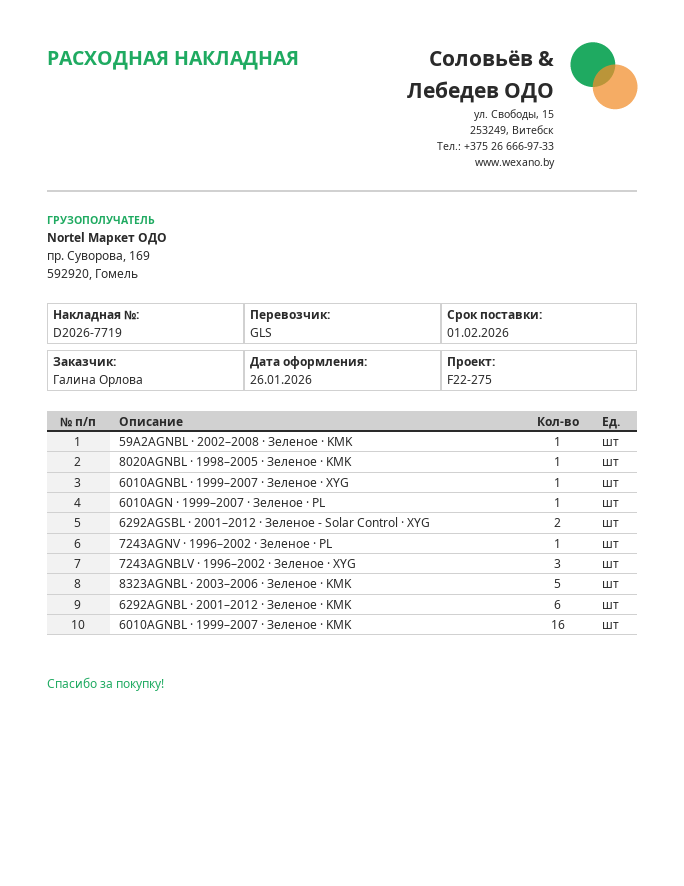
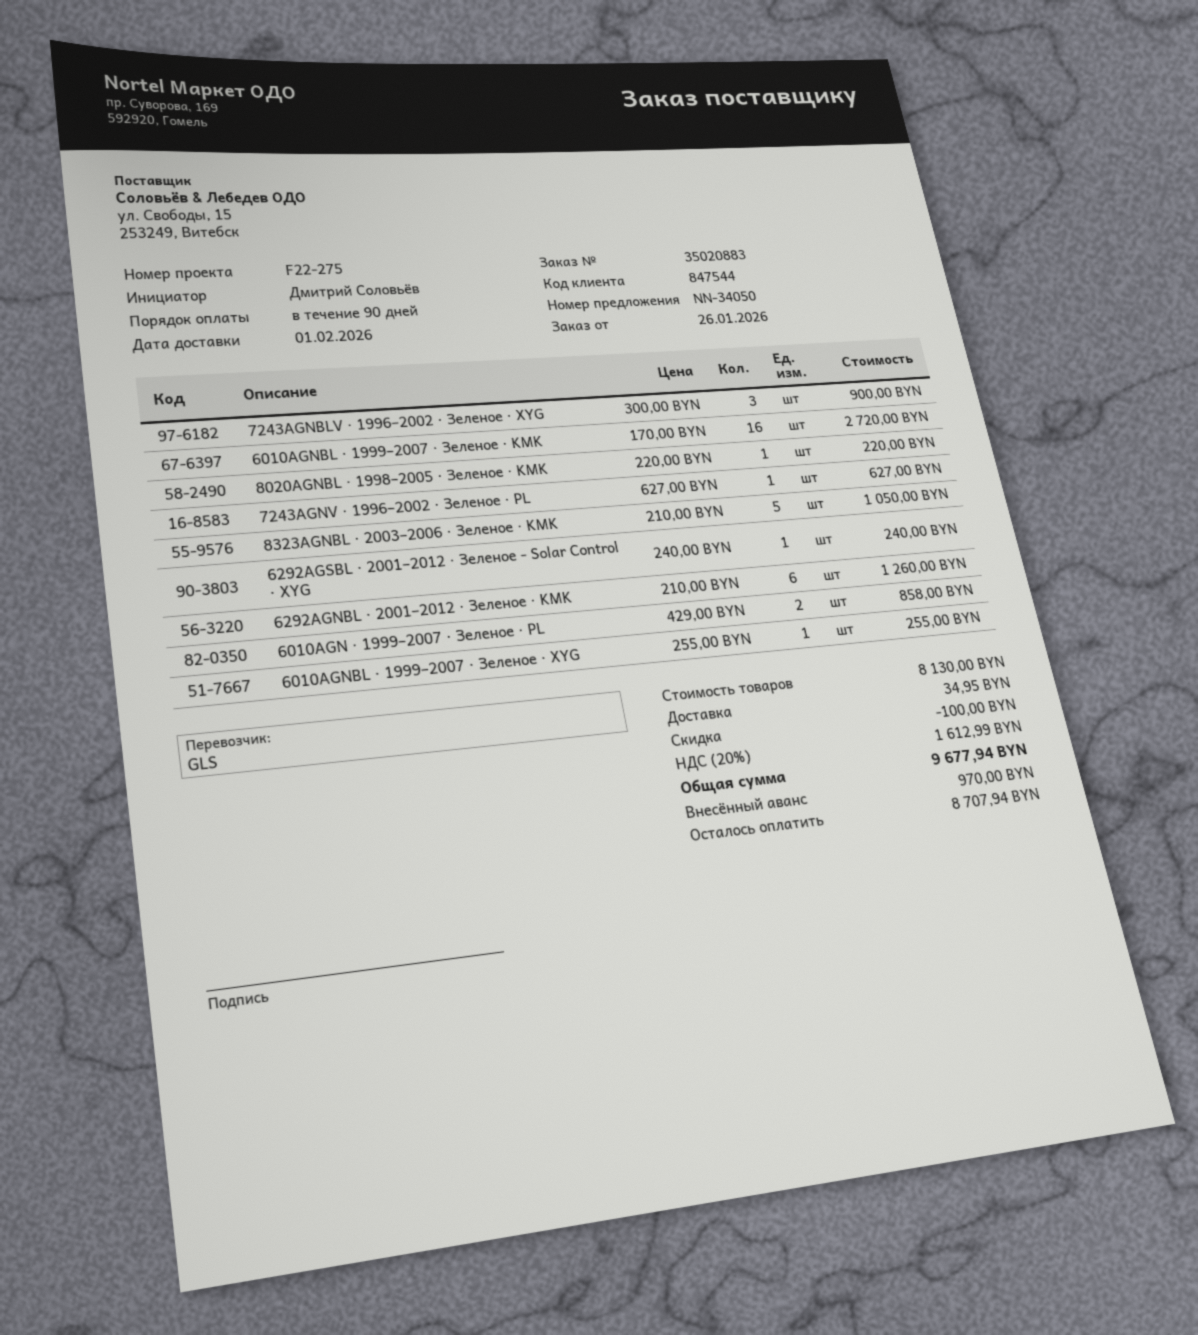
ordered by: Галина Орлова -> Дмитрий Соловьёв
59A2AGNBL · 2002–2008 · Зеленое · KMK: 1 -> none
6010AGN · 1999–2007 · Зеленое · PL: 1 -> 2
6292AGSBL · 2001–2012 · Зеленое - Solar Control · XYG: 2 -> 1

